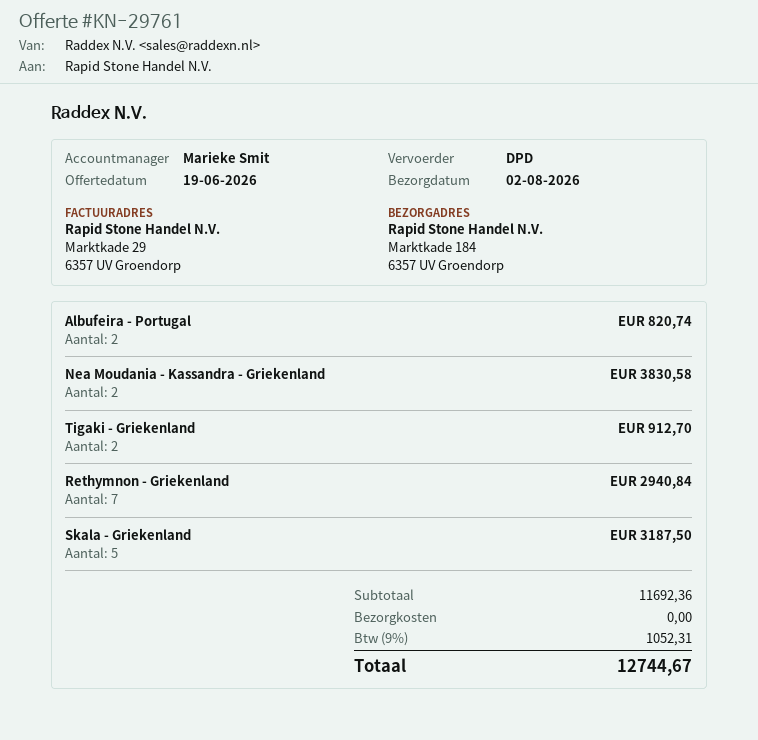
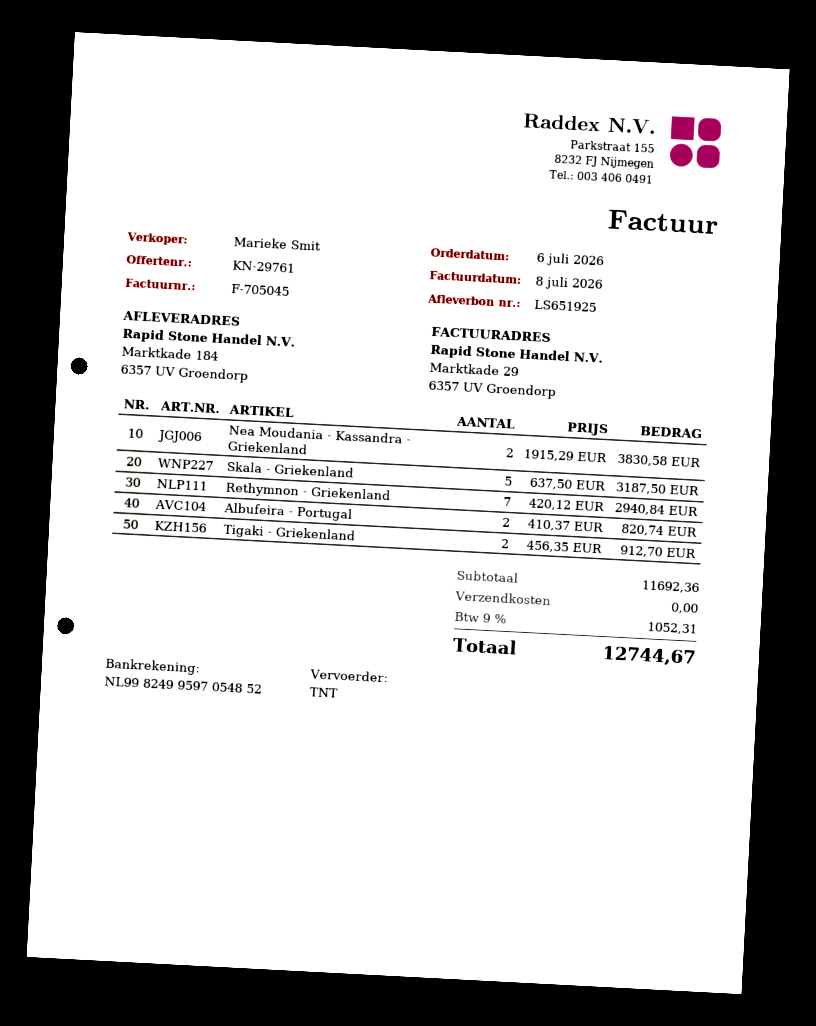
shipping method: DPD -> TNT

